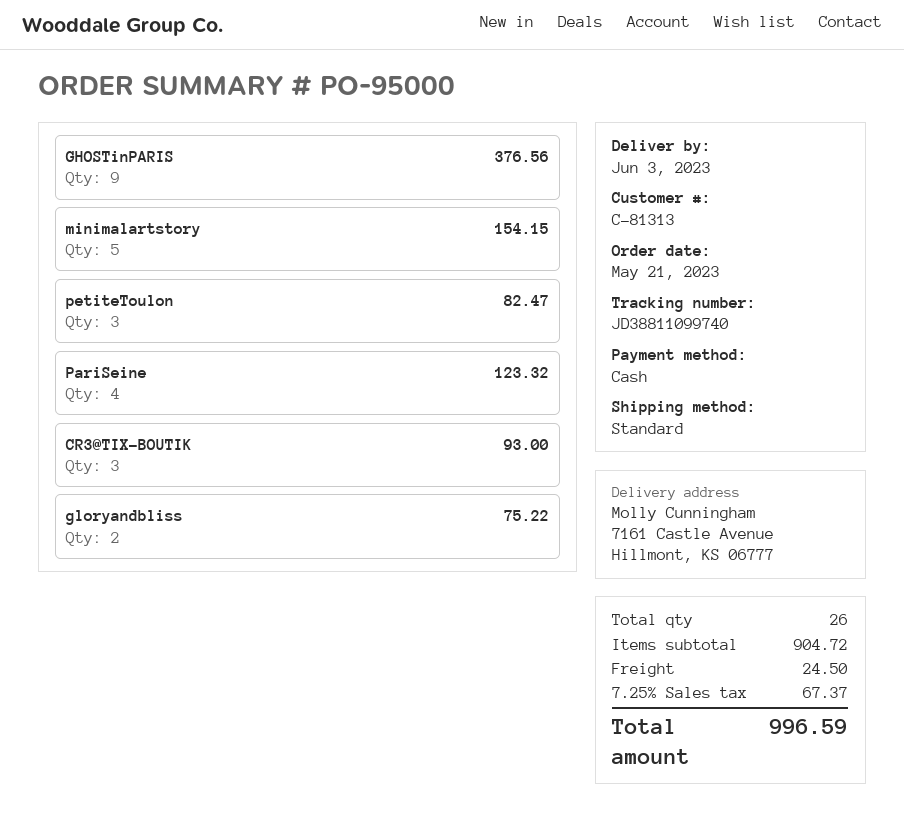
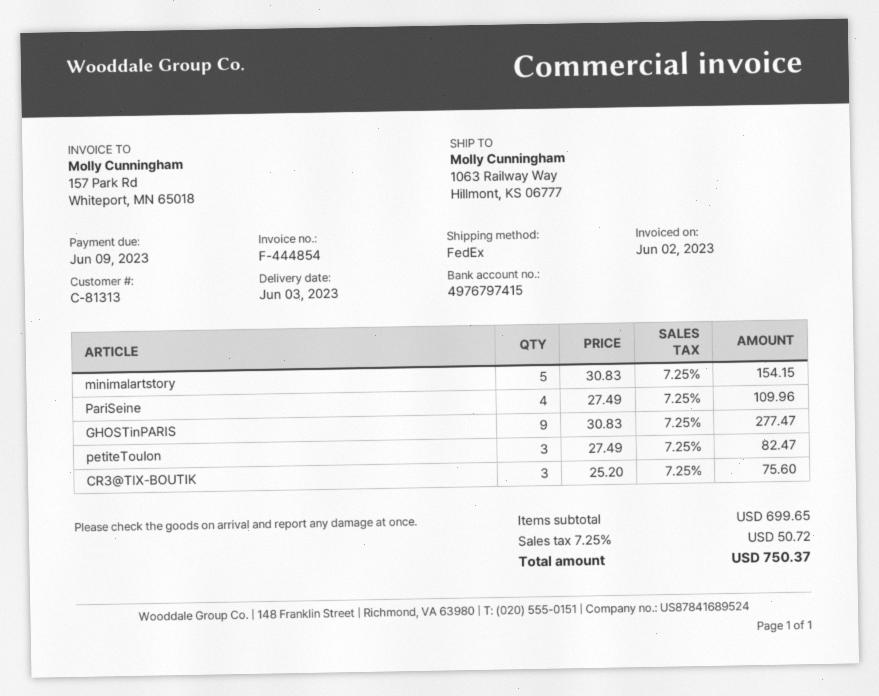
shipping method: standard -> FedEx
ship to: 7161 Castle Avenue, Hillmont, KS 06777 -> 1063 Railway Way, Hillmont, KS 06777
GHOSTinPARIS: 9 for 376.56 -> 9 for 277.47
PariSeine: 4 for 123.32 -> 4 for 109.96
CR3@TIX-BOUTIK: 3 for 93.00 -> 3 for 75.60
gloryandbliss: 2 for 75.22 -> none
subtotal: 904.72 -> 699.65
shipping: 24.50 -> none
tax: 7.25% = 67.37 -> 7.25% = 50.72
total: 996.59 -> 750.37

